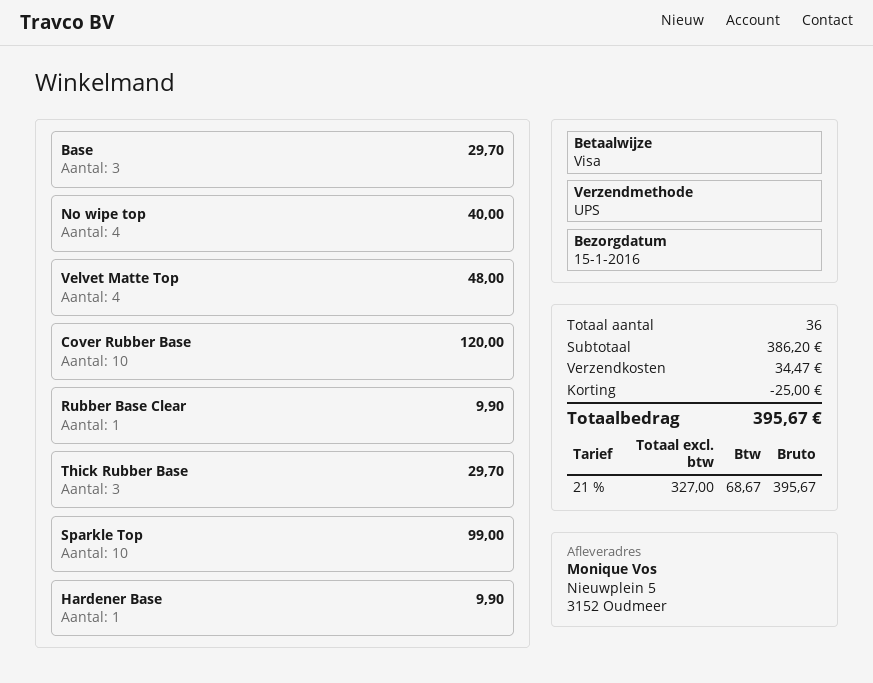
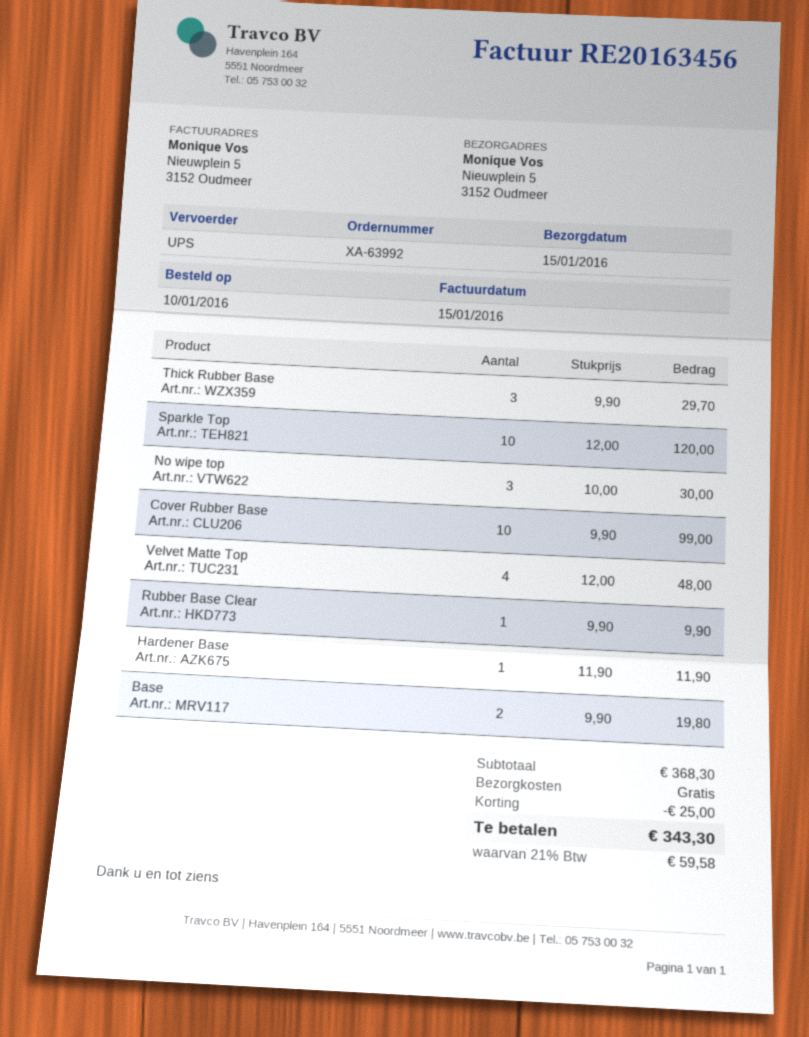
Base: 3 for 29.70 -> 2 for 19.80
No wipe top: 4 for 40.00 -> 3 for 30.00
Cover Rubber Base: 10 for 120.00 -> 10 for 99.00
Sparkle Top: 10 for 99.00 -> 10 for 120.00
Hardener Base: 1 for 9.90 -> 1 for 11.90
subtotal: 386.20 -> 368.30
shipping: 34.47 -> 0.00
tax: 21% = 68.67 -> 21% = 59.58
total: 395.67 -> 343.30

